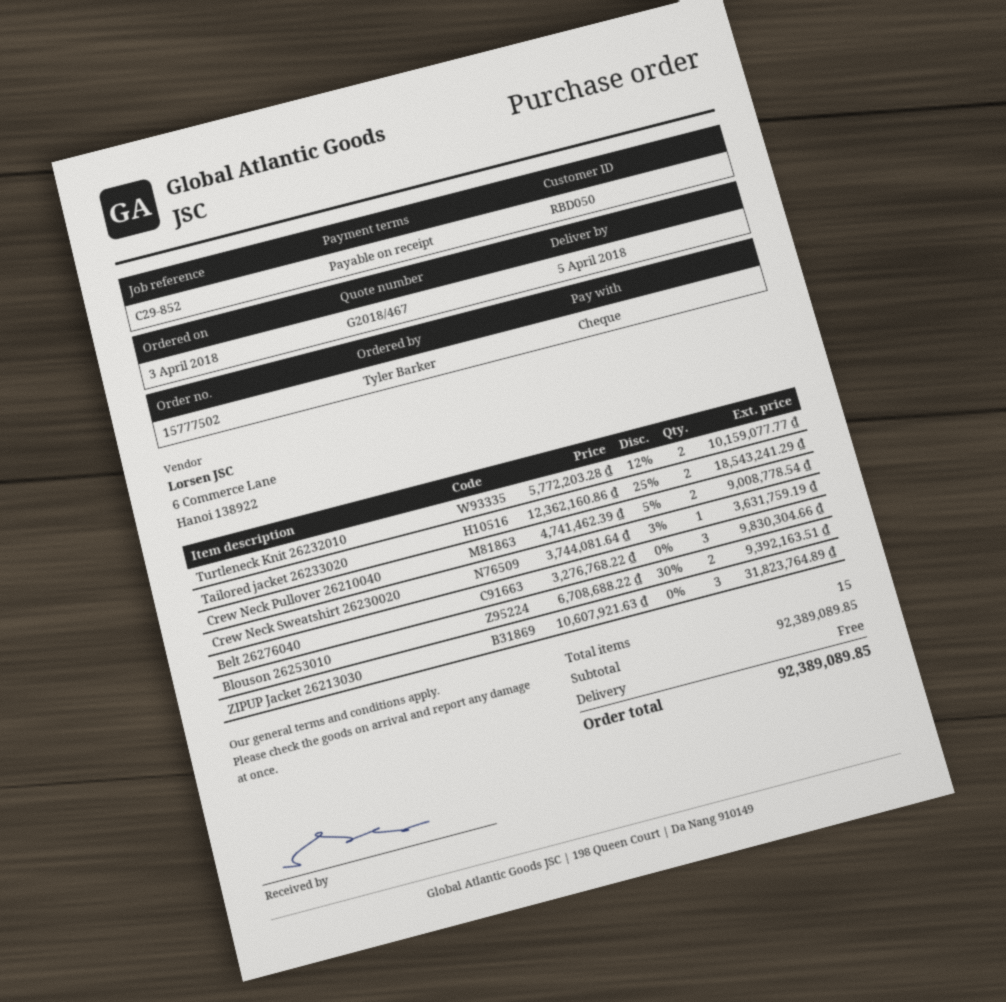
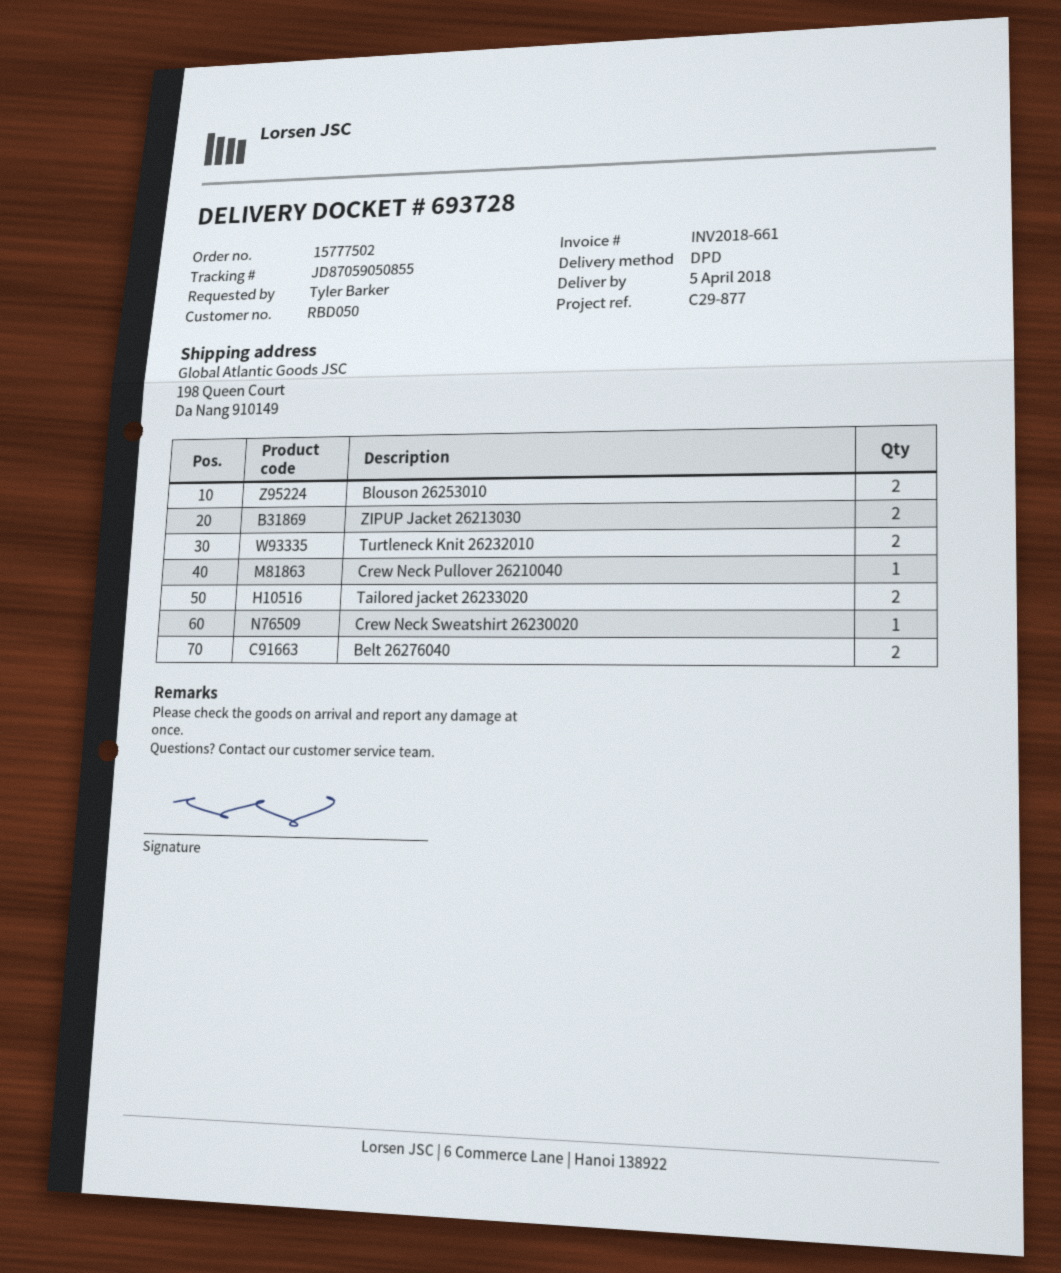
reference: C29-852 -> C29-877
Crew Neck Pullover 26210040: 2 -> 1
Belt 26276040: 3 -> 2
ZIPUP Jacket 26213030: 3 -> 2

